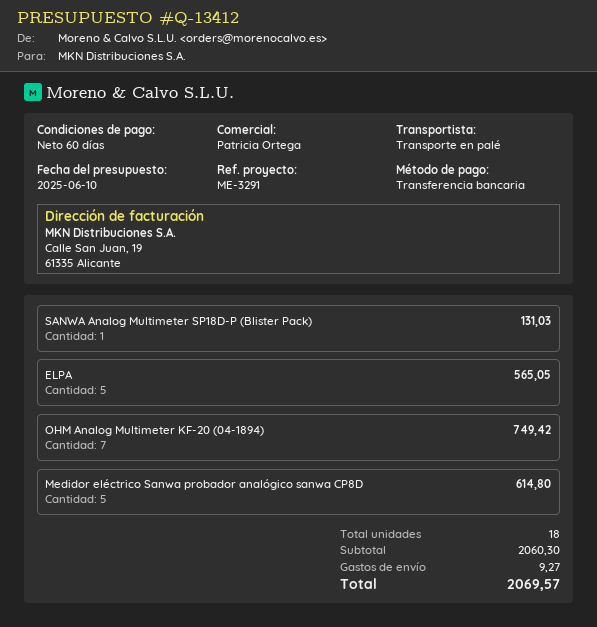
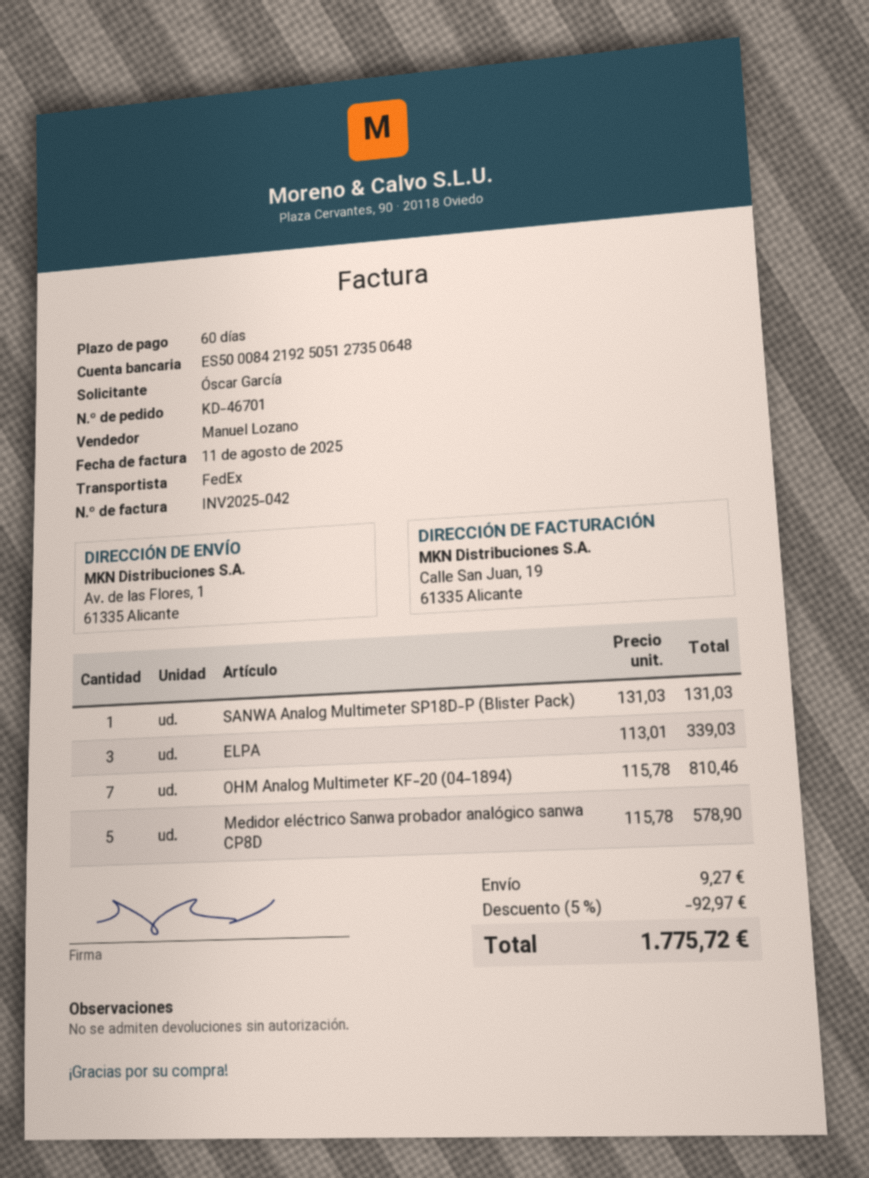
sales rep: Patricia Ortega -> Manuel Lozano
shipping method: pallet freight -> FedEx
ELPA: 5 for 565.05 -> 3 for 339.03
OHM Analog Multimeter KF-20 (04-1894): 7 for 749.42 -> 7 for 810.46
Medidor eléctrico Sanwa probador analógico sanwa CP8D: 5 for 614.80 -> 5 for 578.90
discount: none -> 5% = 92.97
total: 2069.57 -> 1775.72

